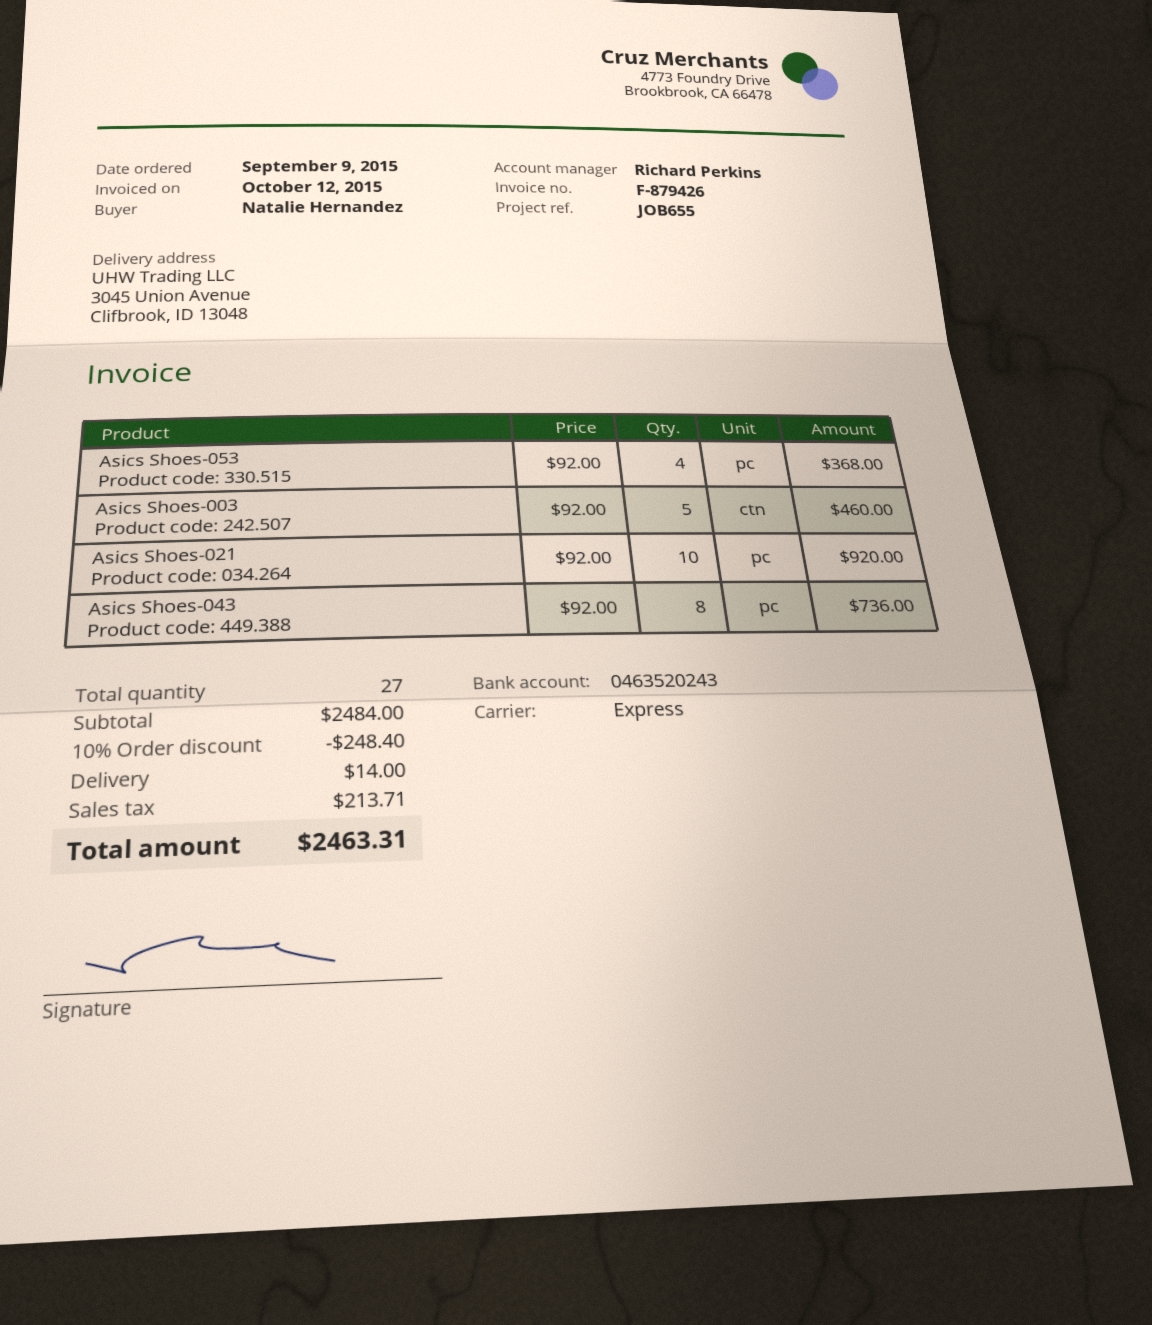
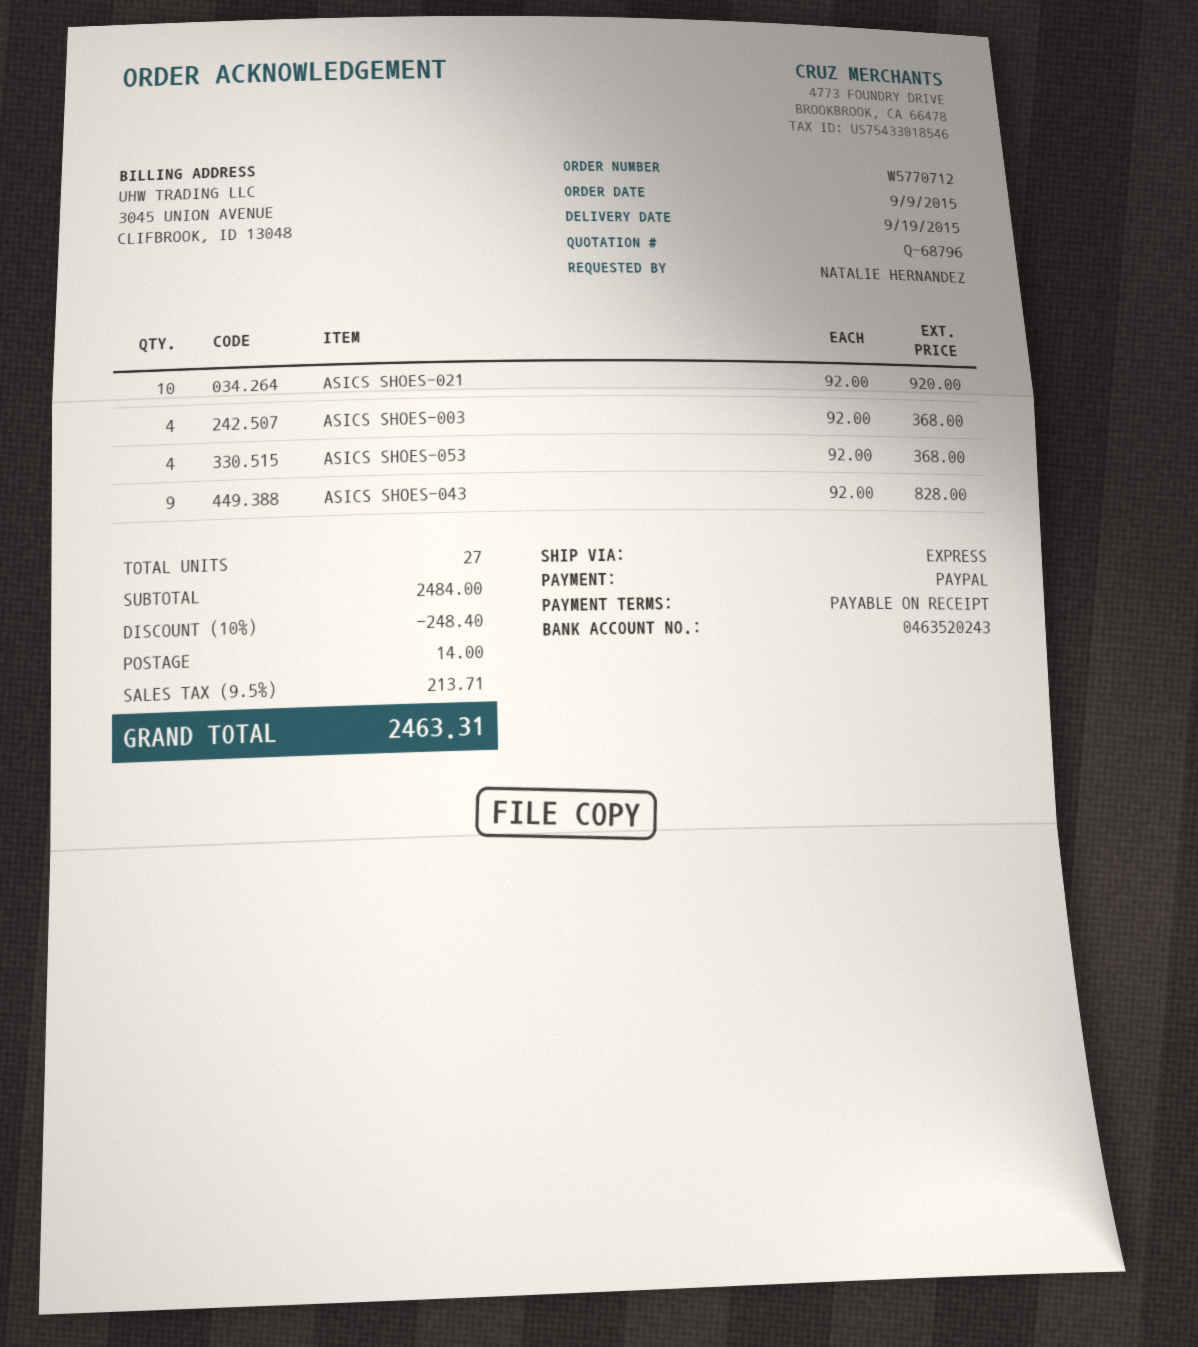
Asics Shoes-003: 5 x 92.00 = 460.00 -> 4 x 92.00 = 368.00
Asics Shoes-043: 8 x 92.00 = 736.00 -> 9 x 92.00 = 828.00

